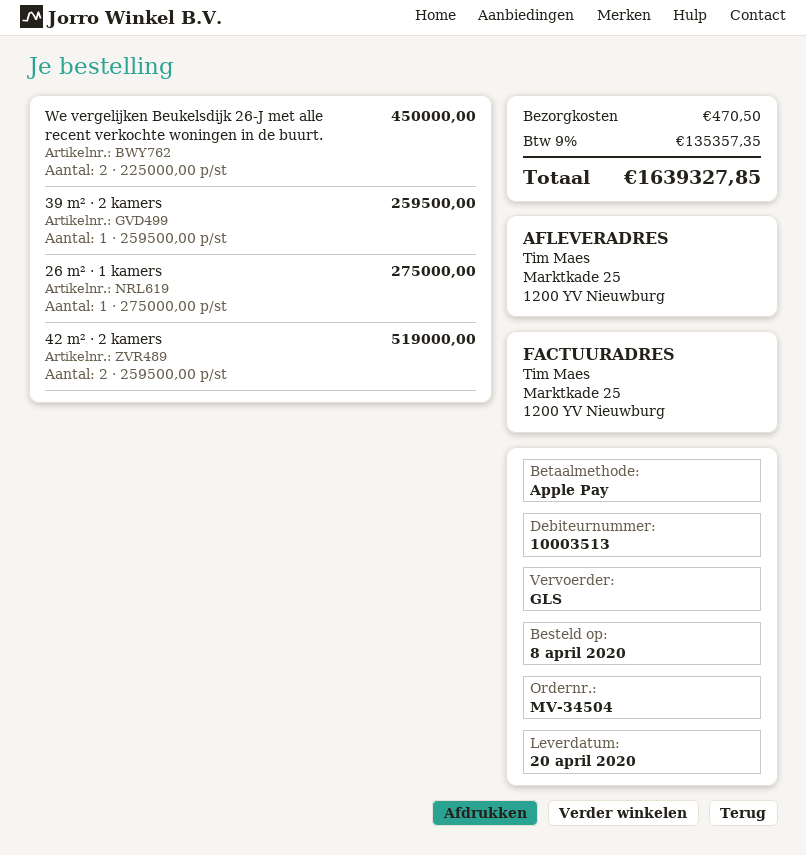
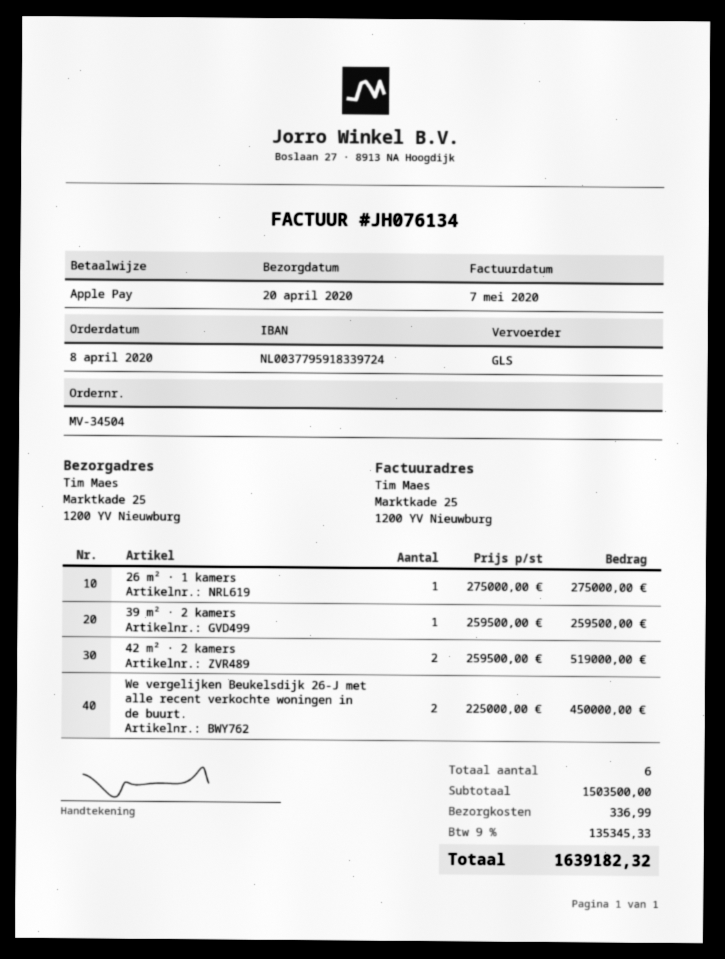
shipping: 470.50 -> 336.99
tax: 9% = 135357.35 -> 9% = 135345.33
total: 1639327.85 -> 1639182.32

